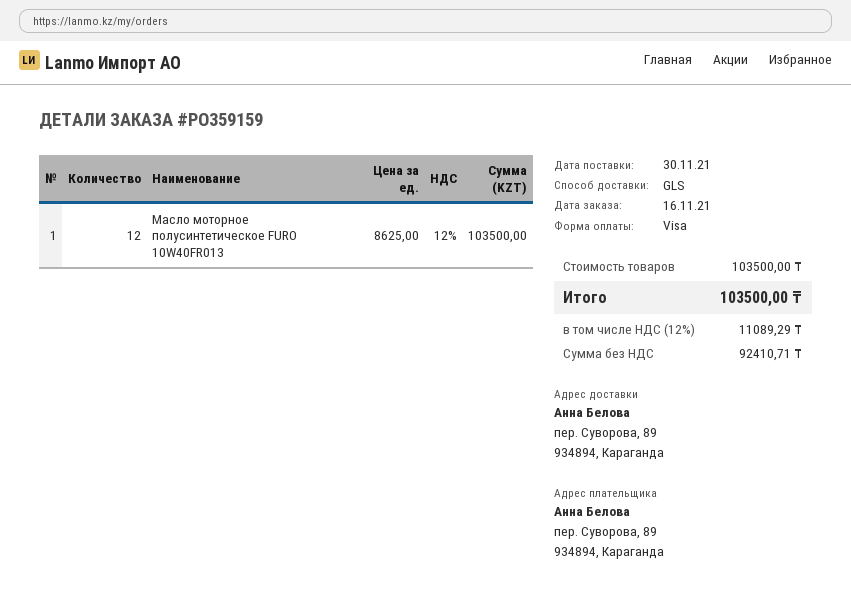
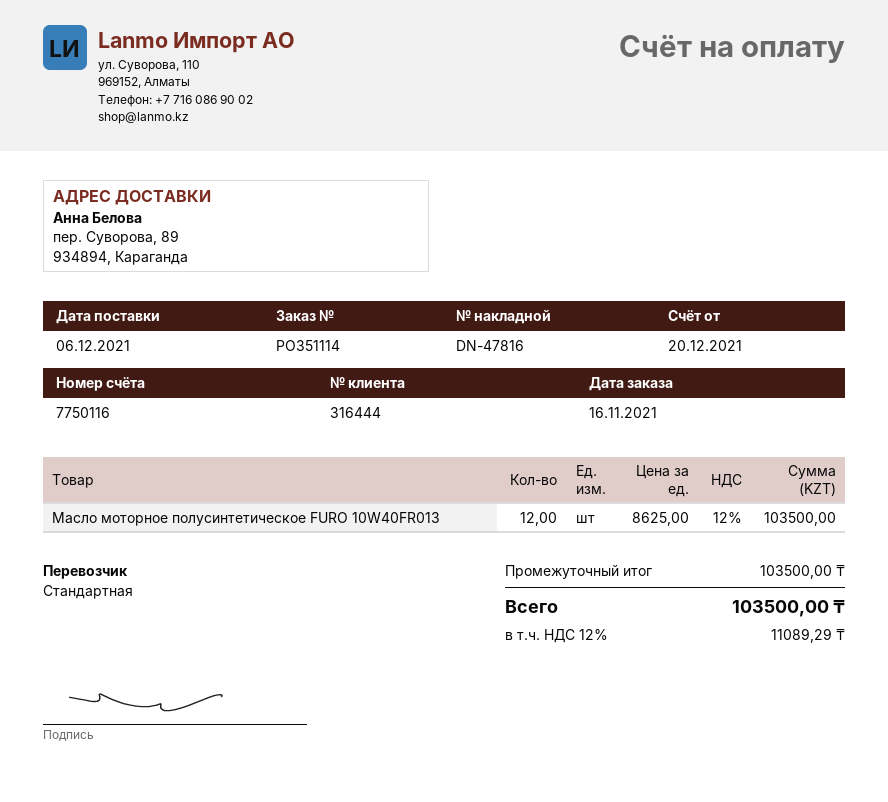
order number: PO359159 -> PO351114
delivery date: 2021-11-30 -> 2021-12-06
shipping method: GLS -> standard

